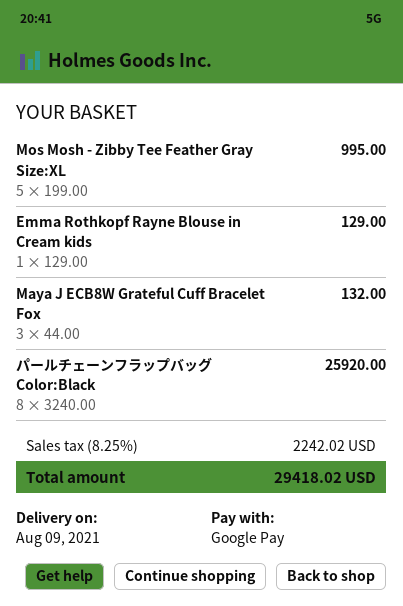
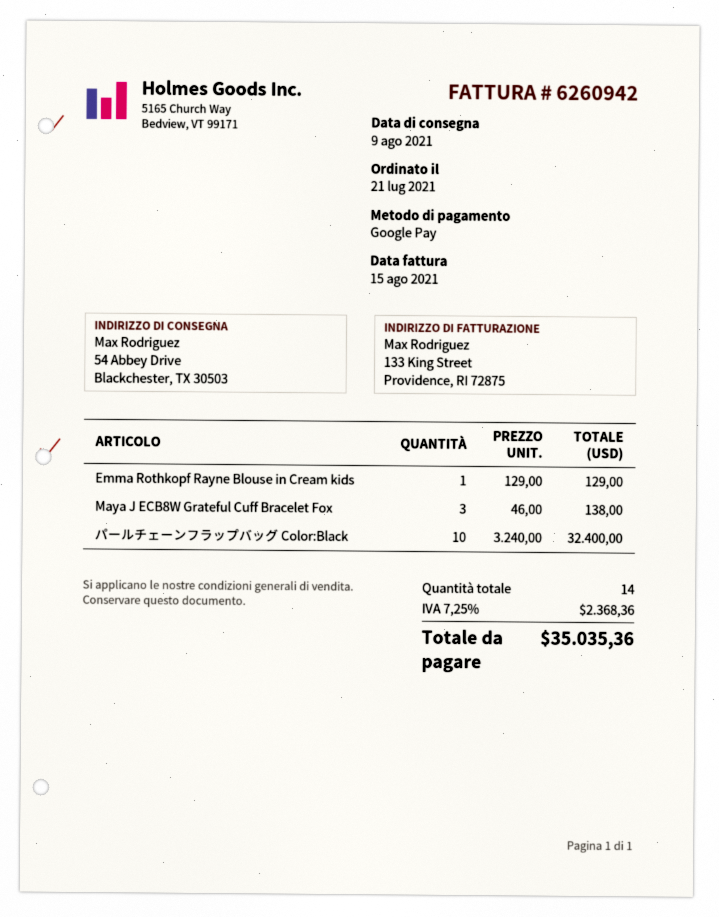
Mos Mosh - Zibby Tee Feather Gray Size:XL: 5 x 199.00 = 995.00 -> none
Maya J ECB8W Grateful Cuff Bracelet Fox: 3 x 44.00 = 132.00 -> 3 x 46.00 = 138.00
パールチェーンフラップバッグ Color:Black: 8 x 3240.00 = 25920.00 -> 10 x 3240.00 = 32400.00
tax: 8.25% = 2242.02 -> 7.25% = 2368.36
total: 29418.02 -> 35035.36

